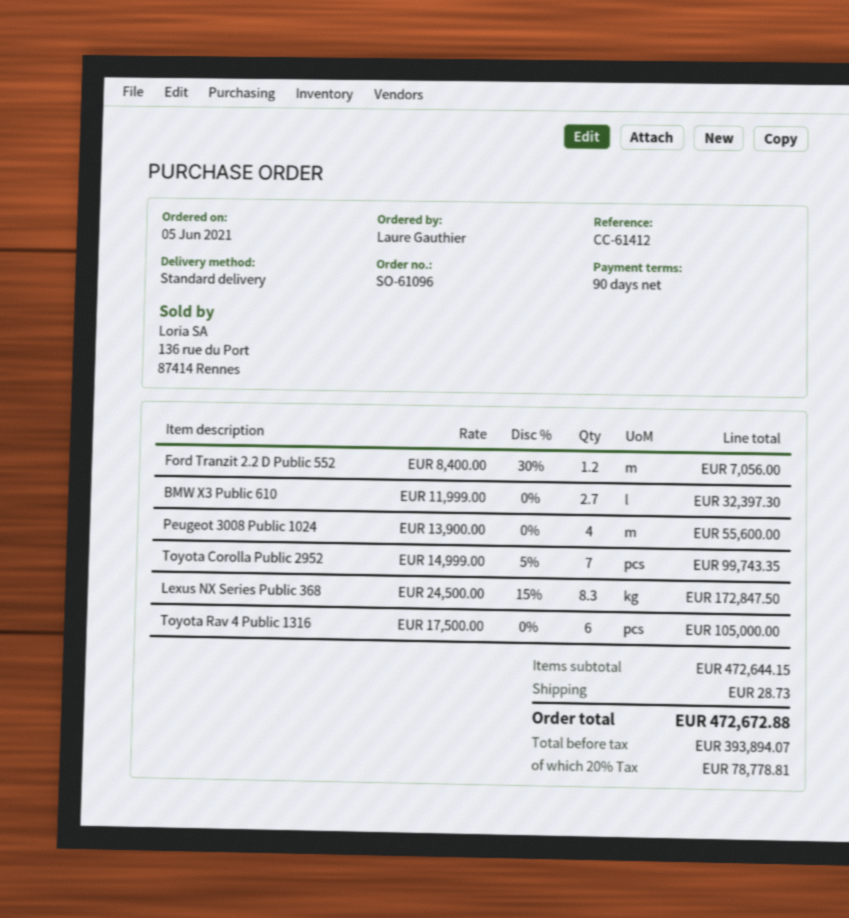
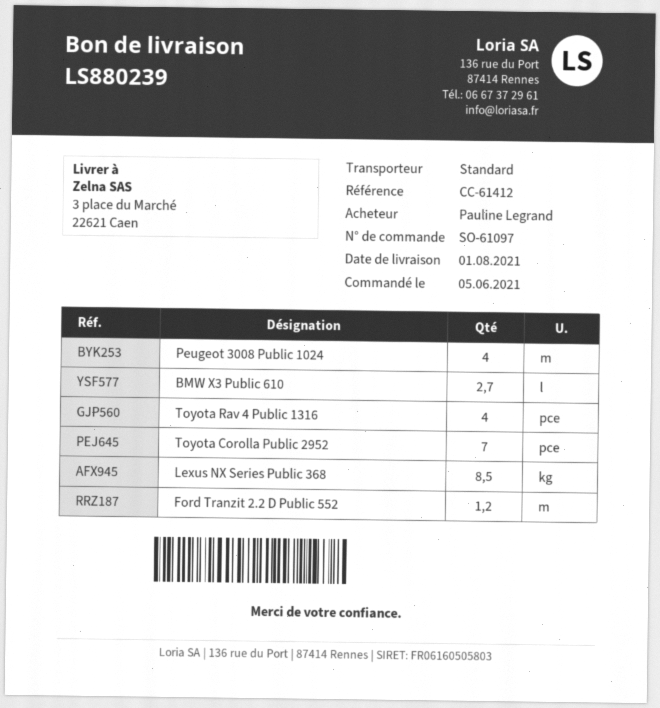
order number: SO-61096 -> SO-61097
ordered by: Laure Gauthier -> Pauline Legrand
Lexus NX Series Public 368: 8.3 -> 8.5
Toyota Rav 4 Public 1316: 6 -> 4

